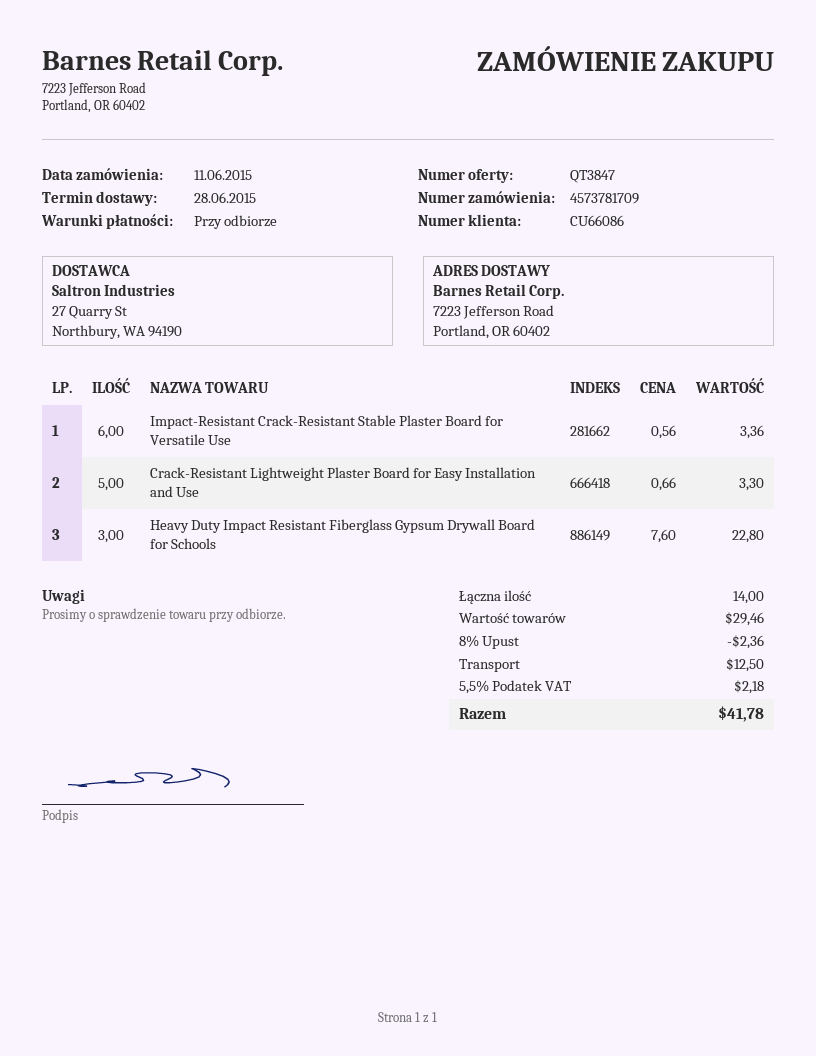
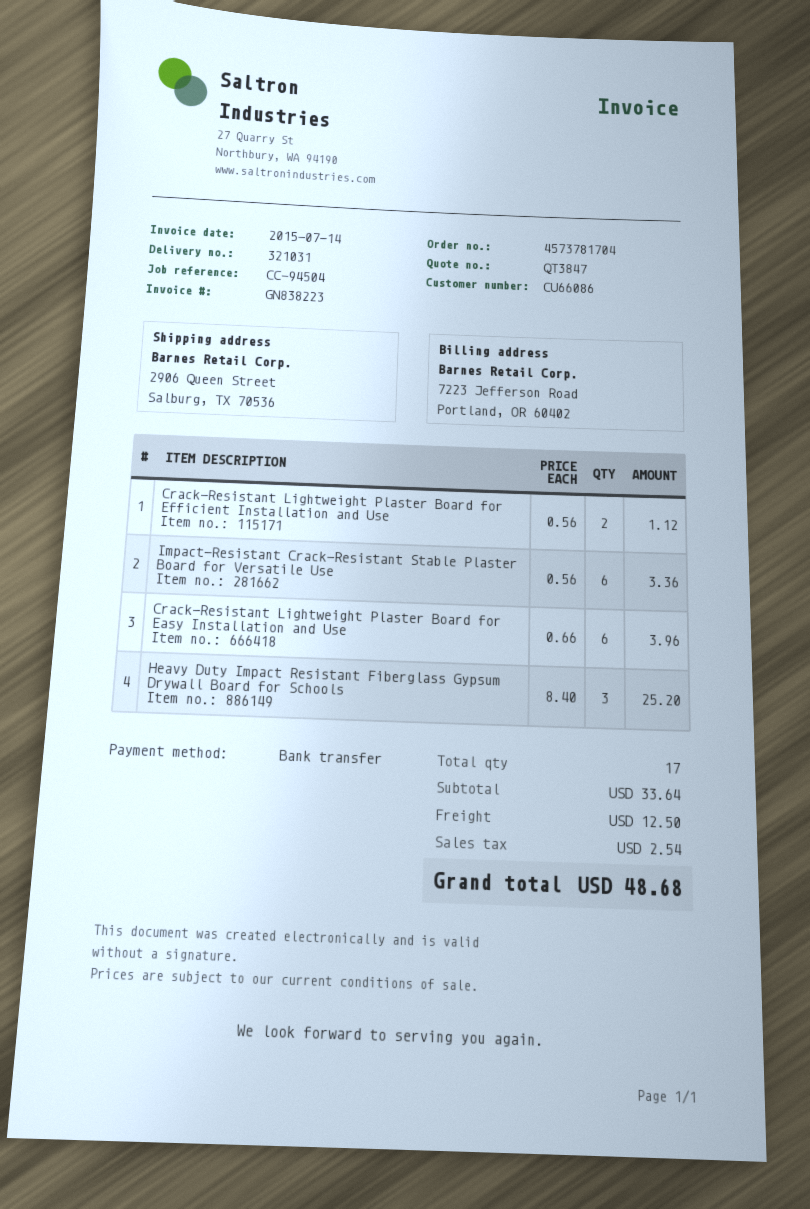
order number: 4573781709 -> 4573781704
ship to: 7223 Jefferson Road, Portland, OR 60402 -> 2906 Queen Street, Salburg, TX 70536
Crack-Resistant Lightweight Plaster Board for Easy Installation and Use: 5 x 0.66 = 3.30 -> 6 x 0.66 = 3.96
Heavy Duty Impact Resistant Fiberglass Gypsum Drywall Board for Schools: 3 x 7.60 = 22.80 -> 3 x 8.40 = 25.20
Crack-Resistant Lightweight Plaster Board for Efficient Installation and Use: none -> 2 x 0.56 = 1.12
total quantity: 14 -> 17
subtotal: 29.46 -> 33.64
discount: 8% = 2.36 -> none
tax: 2.18 -> 2.54
total: 41.78 -> 48.68

